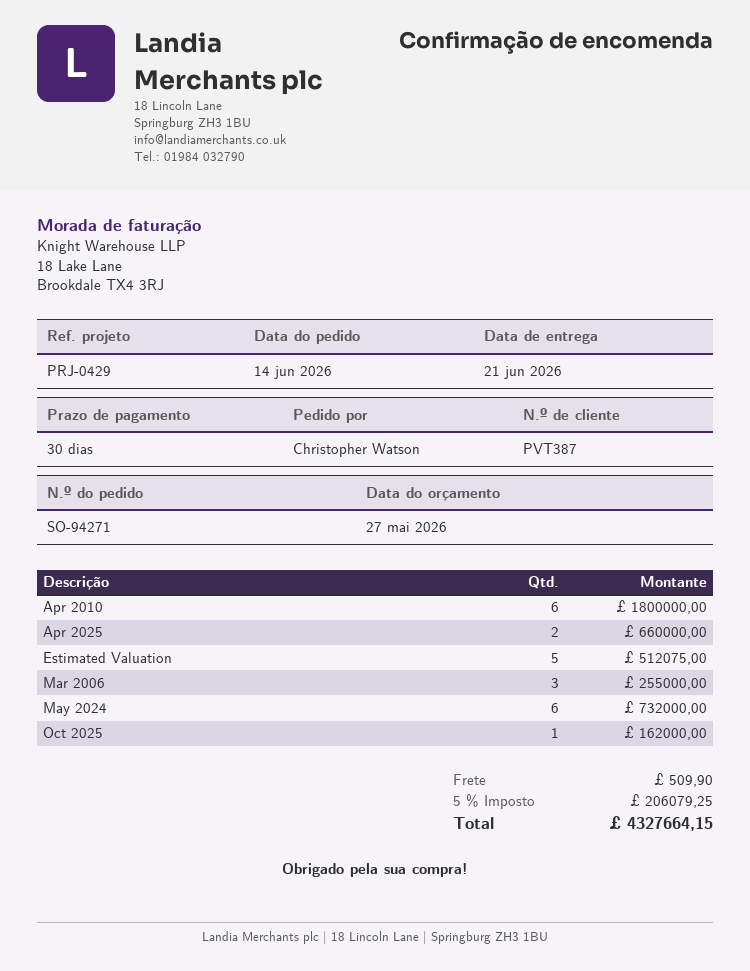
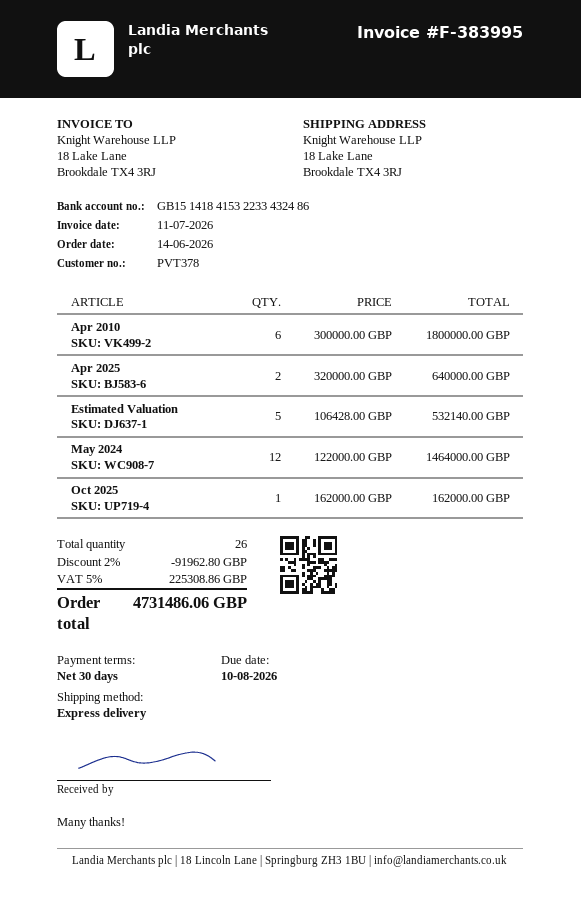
customer number: PVT387 -> PVT378
Apr 2025: 2 for 660000.00 -> 2 for 640000.00
Estimated Valuation: 5 for 512075.00 -> 5 for 532140.00
Mar 2006: 3 for 255000.00 -> none
May 2024: 6 for 732000.00 -> 12 for 1464000.00
discount: none -> 2% = 91962.80
shipping: 509.90 -> none
tax: 5% = 206079.25 -> 5% = 225308.86
total: 4327664.15 -> 4731486.06

